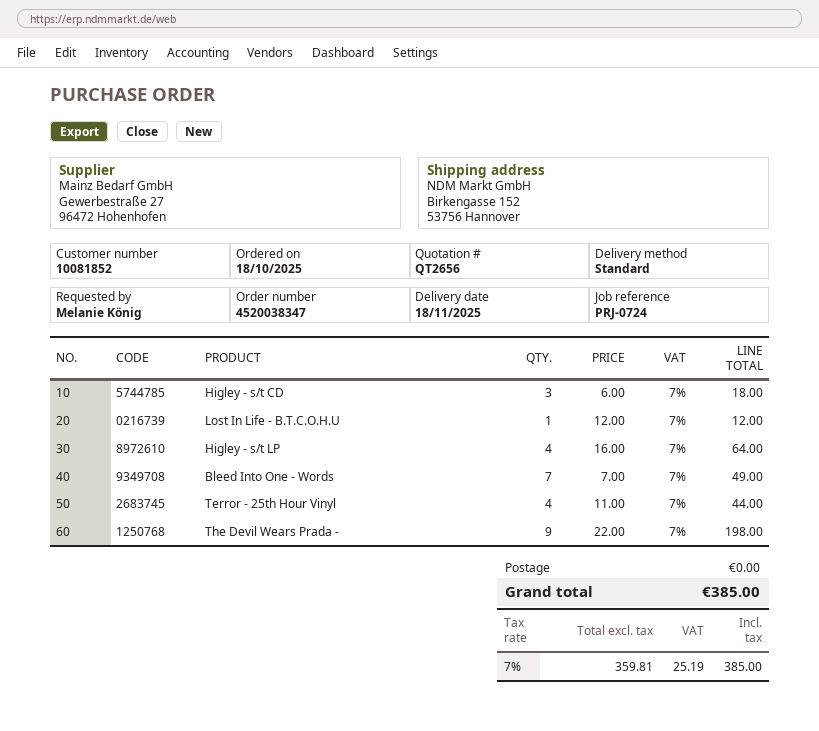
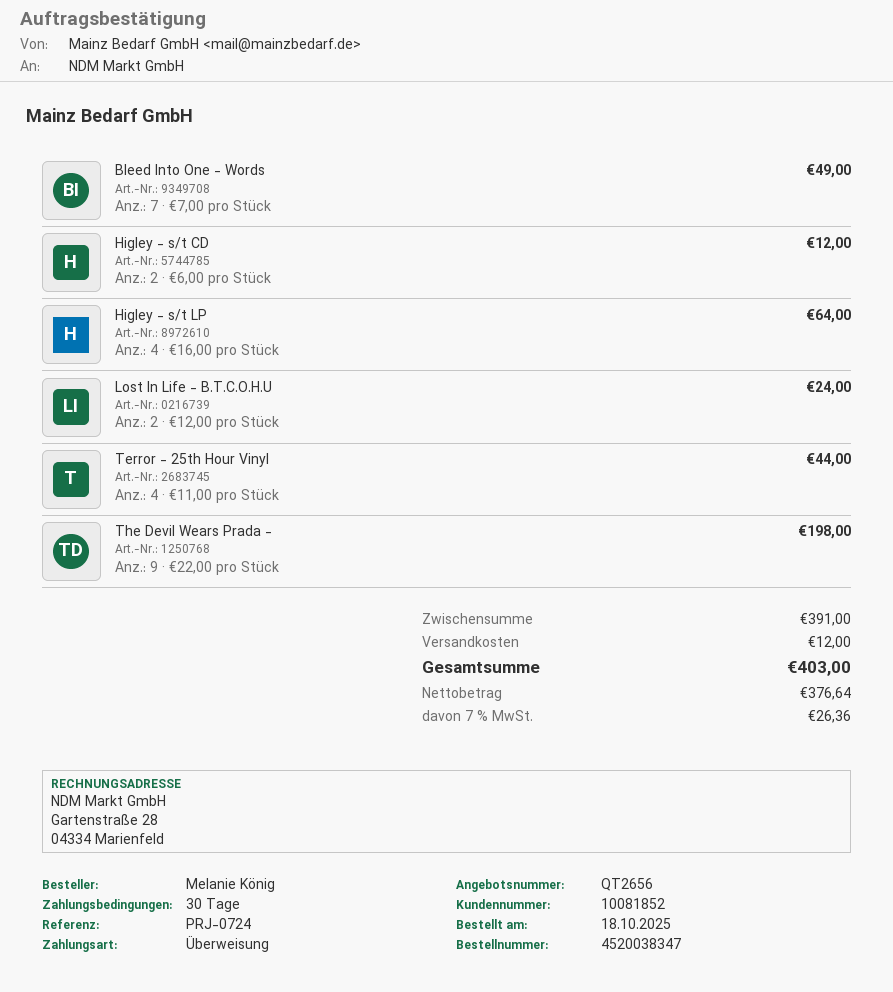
Higley - s/t CD: 3 x 6.00 = 18.00 -> 2 x 6.00 = 12.00
Lost In Life - B.T.C.O.H.U: 1 x 12.00 = 12.00 -> 2 x 12.00 = 24.00
shipping: 0.00 -> 12.00
net: 359.81 -> 376.64
tax: 7% = 25.19 -> 7% = 26.36
total: 385.00 -> 403.00

